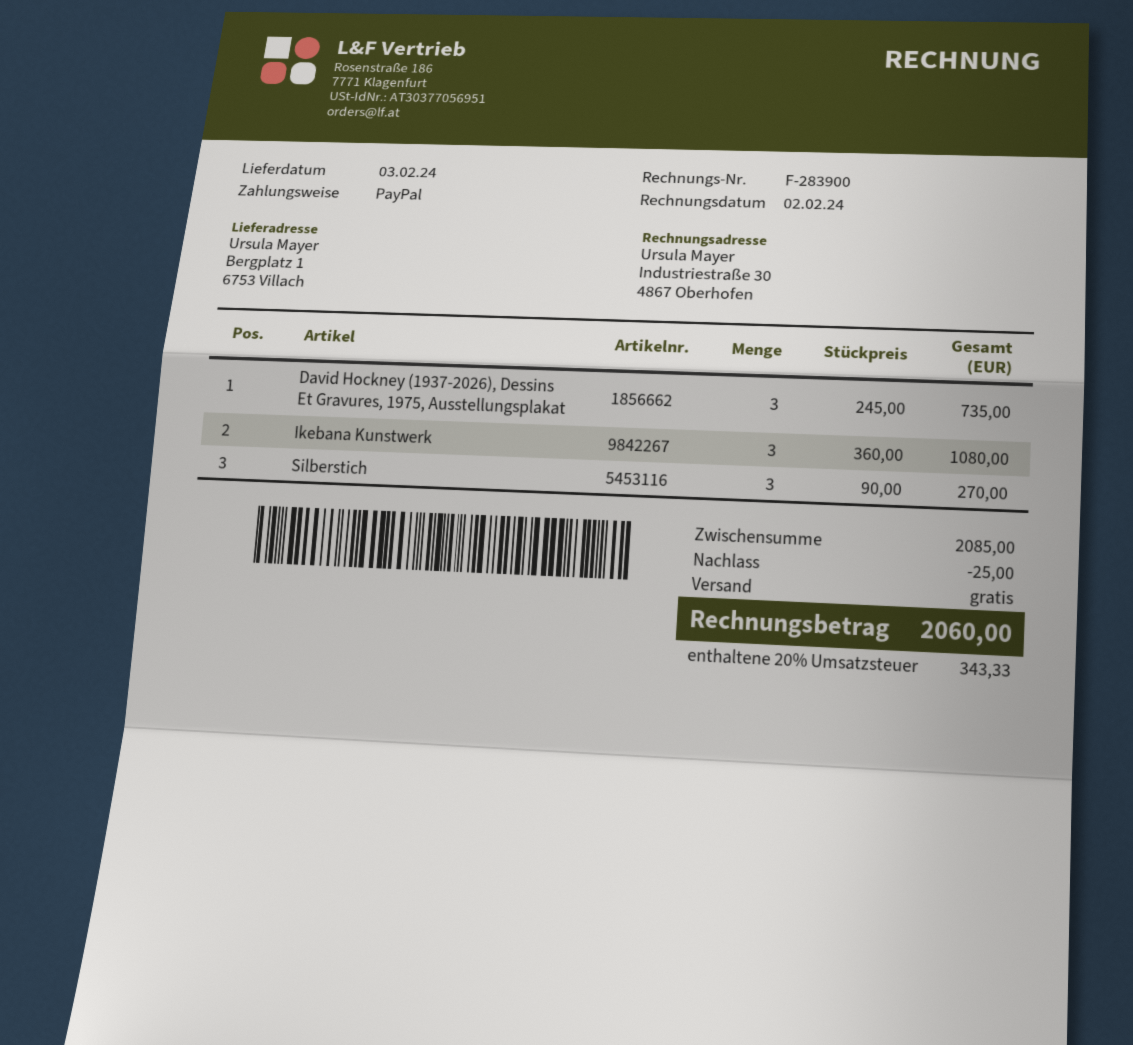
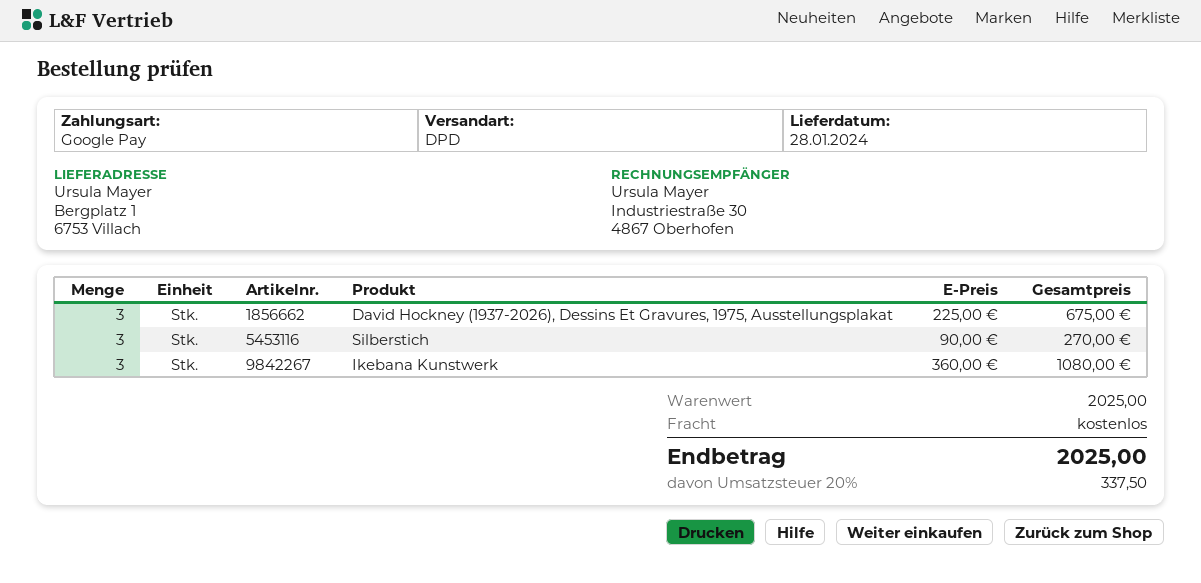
delivery date: 2024-02-03 -> 2024-01-28
payment method: PayPal -> Google Pay
David Hockney (1937-2026), Dessins Et Gravures, 1975, Ausstellungsplakat: 3 x 245.00 = 735.00 -> 3 x 225.00 = 675.00
subtotal: 2085.00 -> 2025.00
discount: 25.00 -> none
tax: 20% = 343.33 -> 20% = 337.50
total: 2060.00 -> 2025.00

